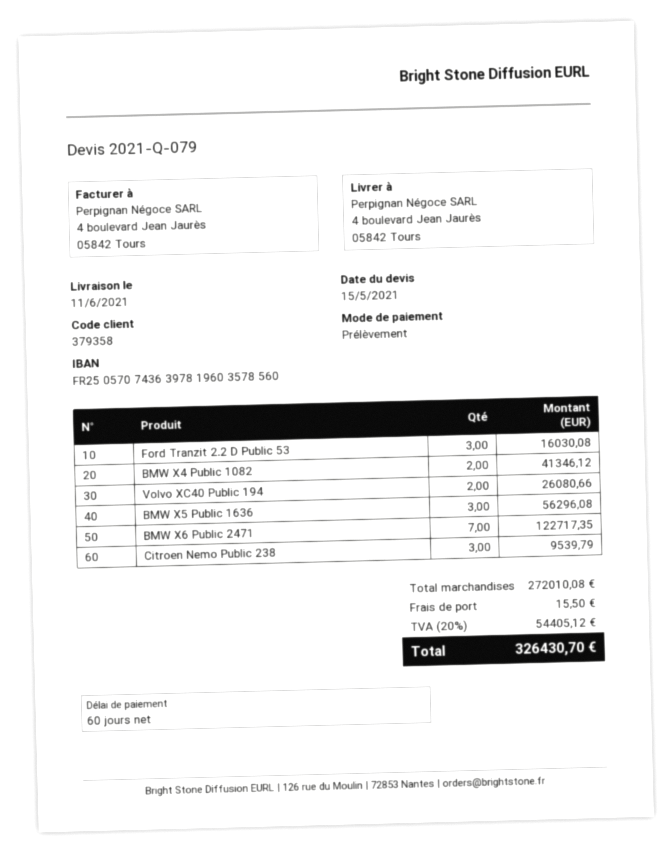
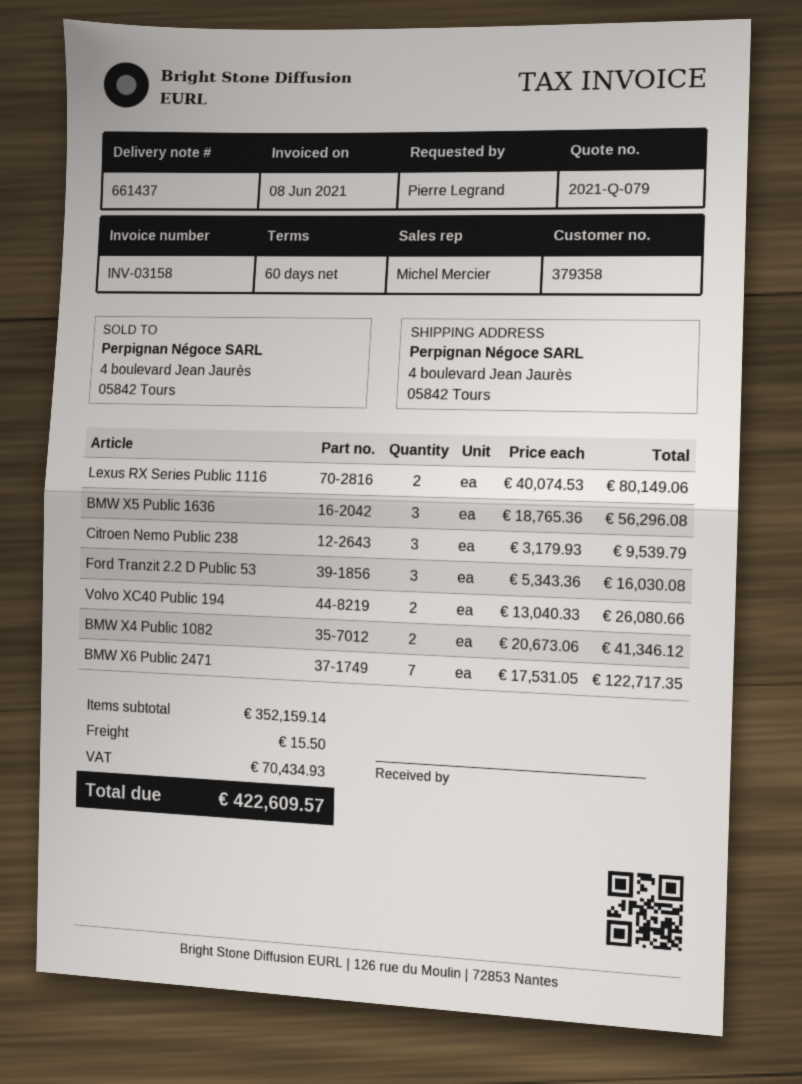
Lexus RX Series Public 1116: none -> 2 for 80149.06
subtotal: 272010.08 -> 352159.14
tax: 54405.12 -> 70434.93
total: 326430.70 -> 422609.57

